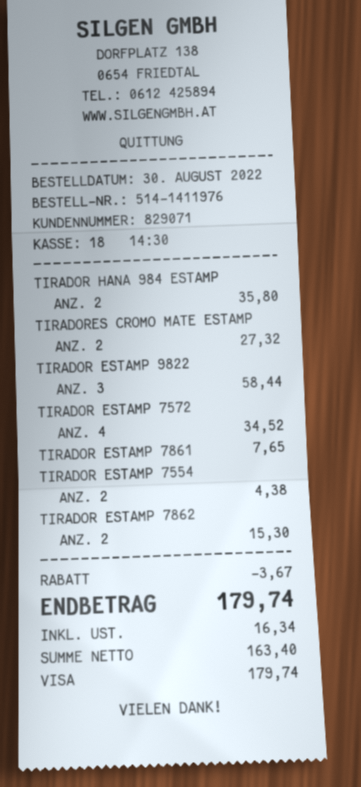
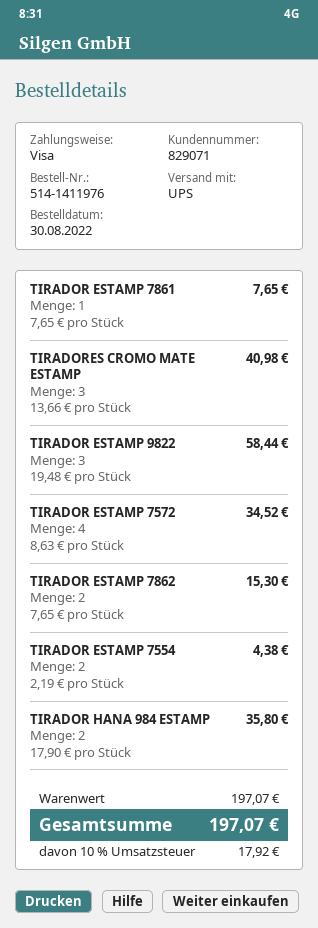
TIRADORES CROMO MATE ESTAMP: 2 for 27.32 -> 3 for 40.98
discount: 3.67 -> none
tax: 16.34 -> 17.92
total: 179.74 -> 197.07

